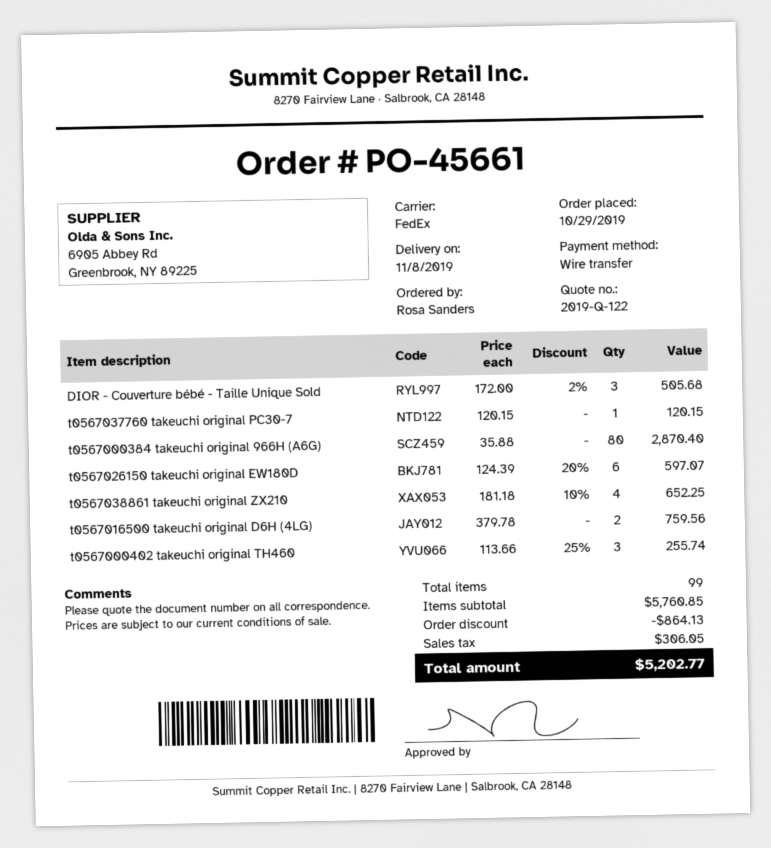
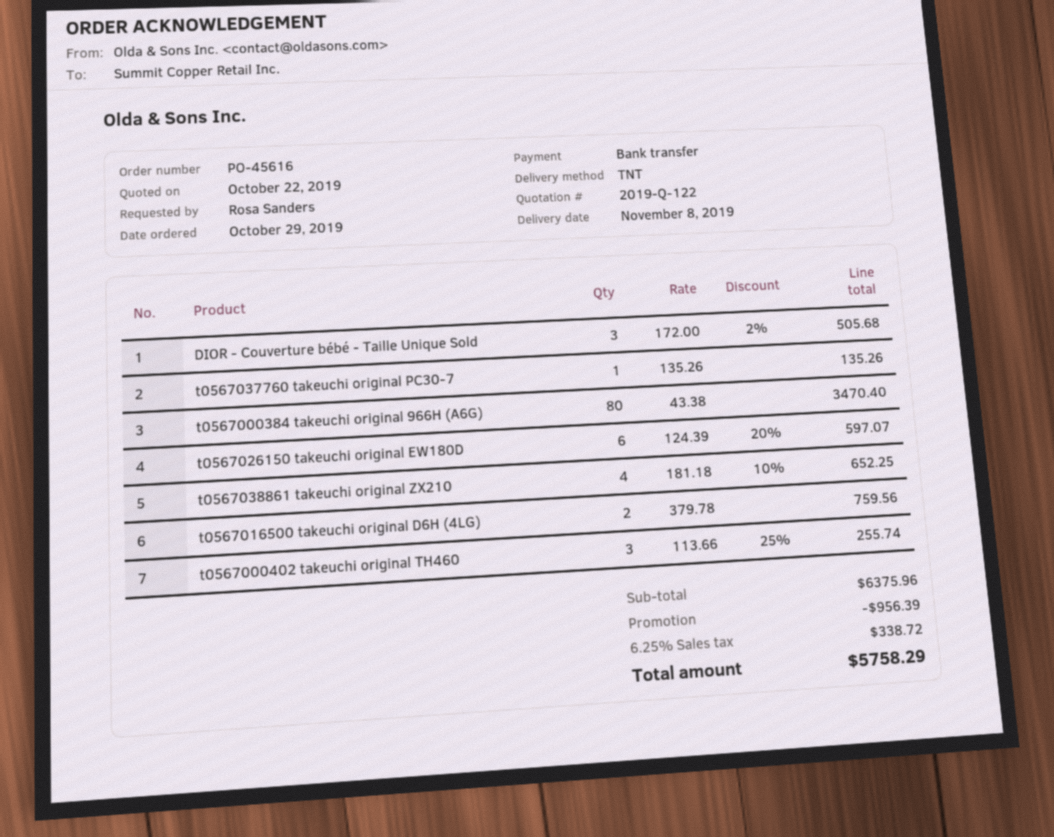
order number: PO-45661 -> PO-45616
shipping method: FedEx -> TNT
t0567037760 takeuchi original PC30-7: 1 x 120.15 = 120.15 -> 1 x 135.26 = 135.26
t0567000384 takeuchi original 966H (A6G): 80 x 35.88 = 2870.40 -> 80 x 43.38 = 3470.40
subtotal: 5760.85 -> 6375.96
discount: 864.13 -> 956.39
tax: 306.05 -> 338.72
total: 5202.77 -> 5758.29

